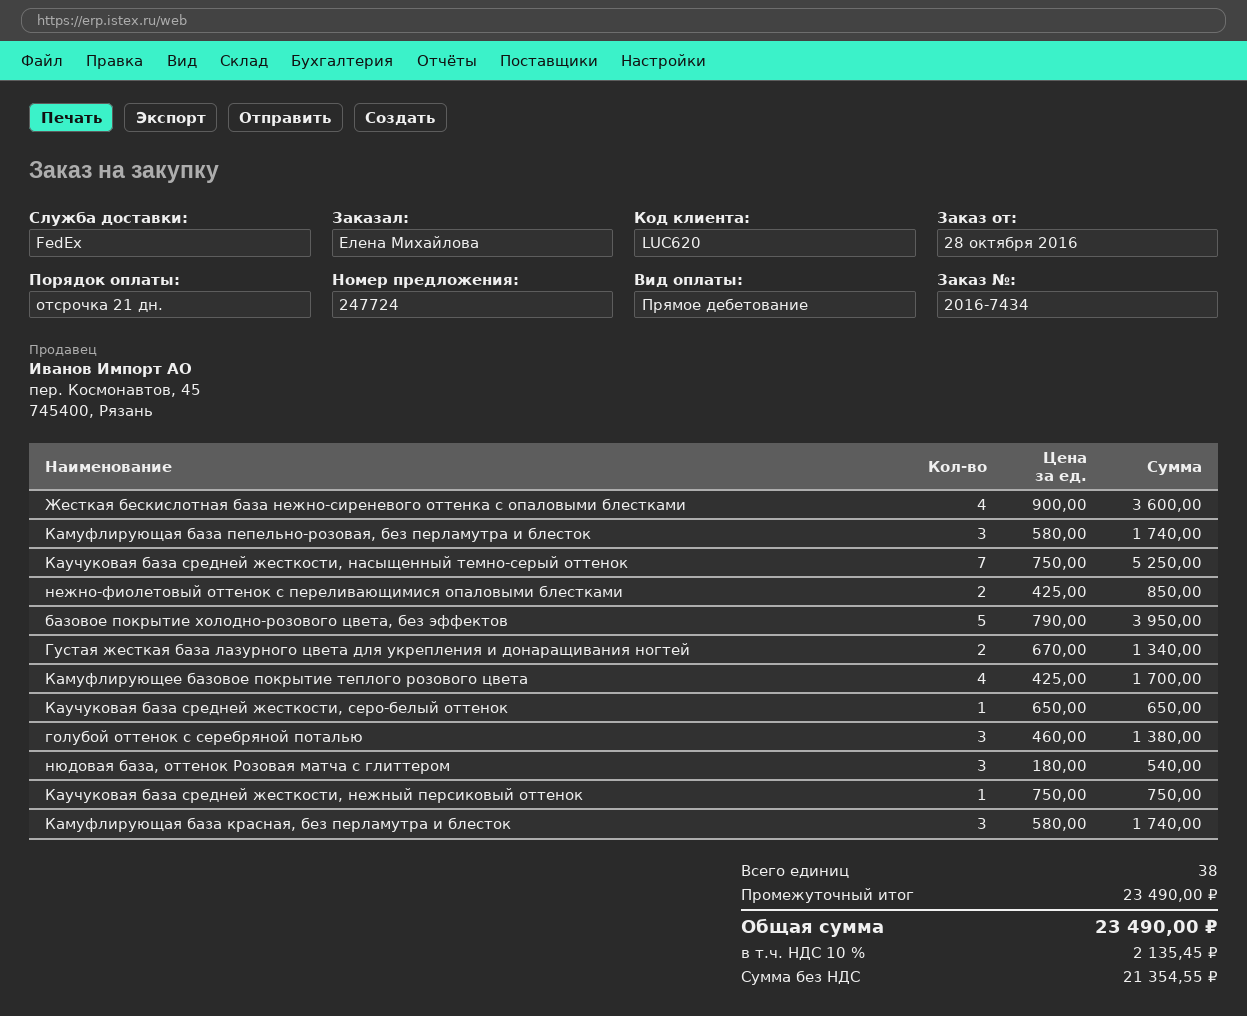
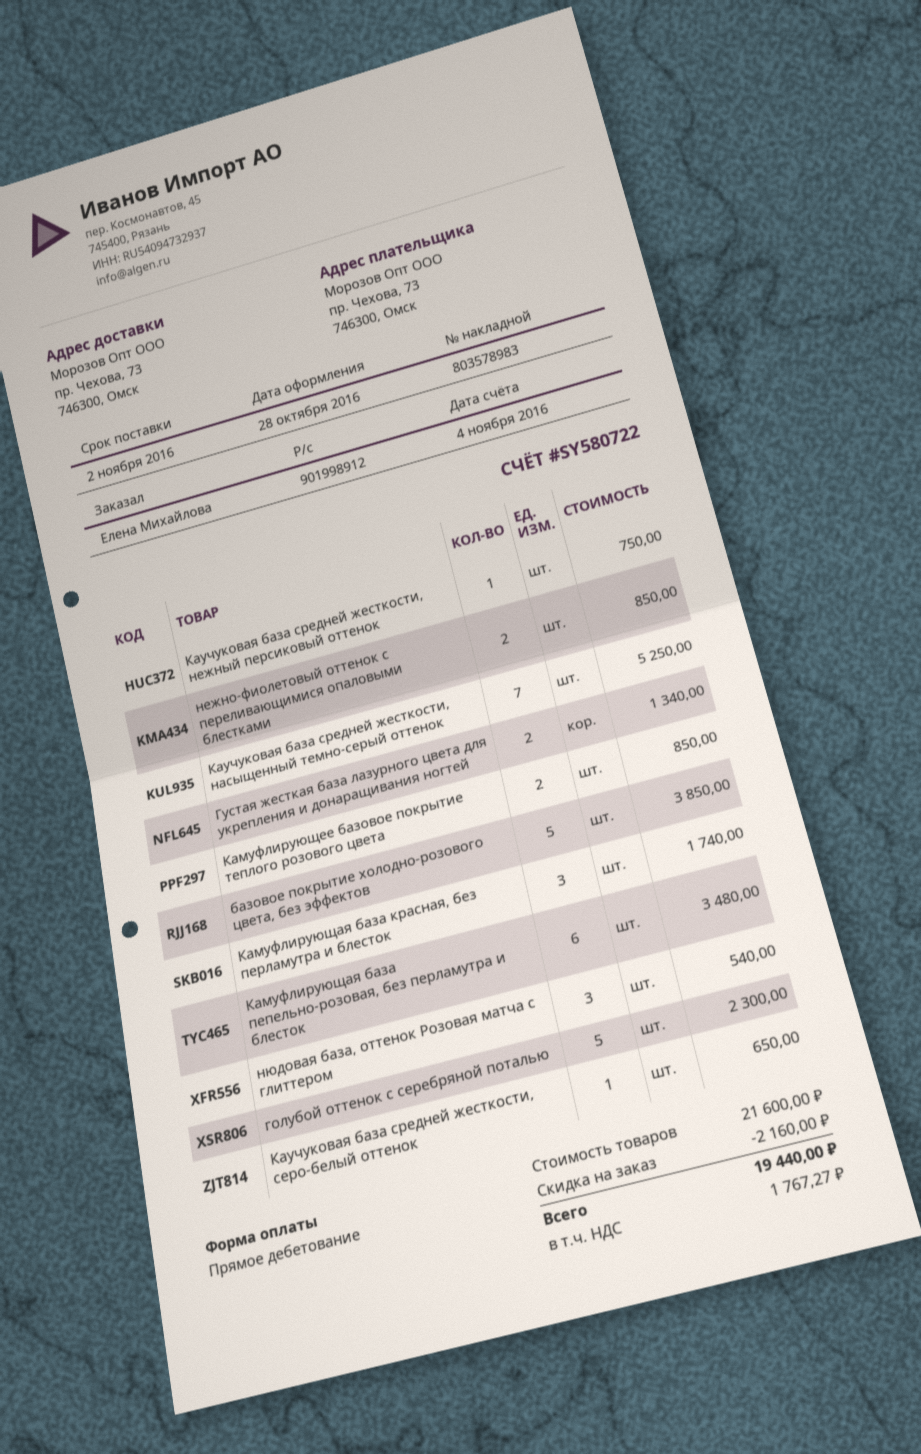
Жесткая бескислотная база нежно-сиреневого оттенка с опаловыми блестками: 4 for 3600.00 -> none
Камуфлирующая база пепельно-розовая, без перламутра и блесток: 3 for 1740.00 -> 6 for 3480.00
базовое покрытие холодно-розового цвета, без эффектов: 5 for 3950.00 -> 5 for 3850.00
Камуфлирующее базовое покрытие теплого розового цвета: 4 for 1700.00 -> 2 for 850.00
голубой оттенок с серебряной поталью: 3 for 1380.00 -> 5 for 2300.00
subtotal: 23490.00 -> 21600.00
discount: none -> 2160.00
tax: 2135.45 -> 1767.27
total: 23490.00 -> 19440.00

